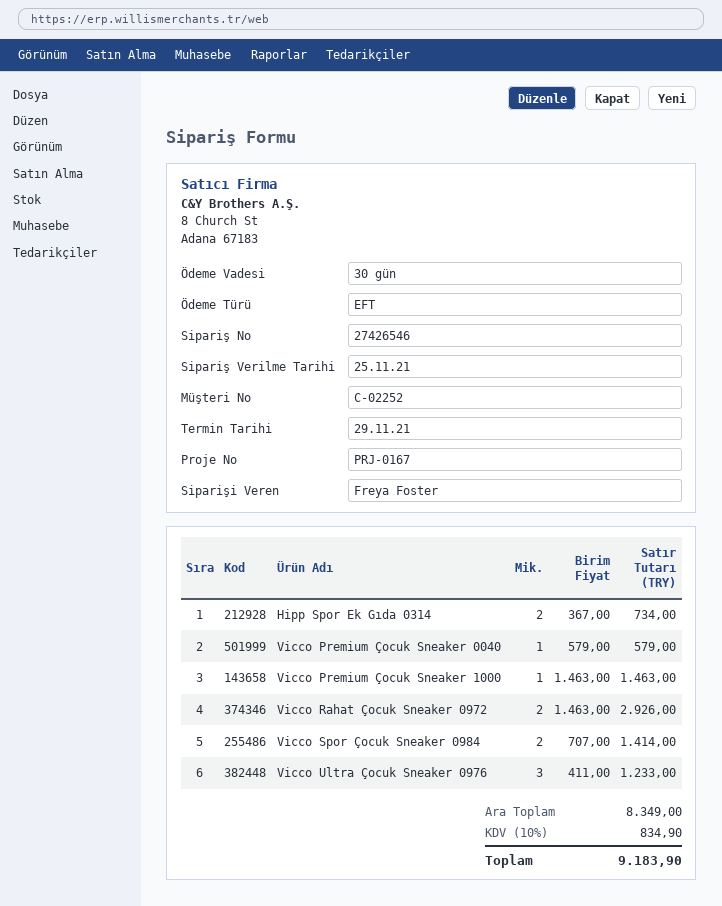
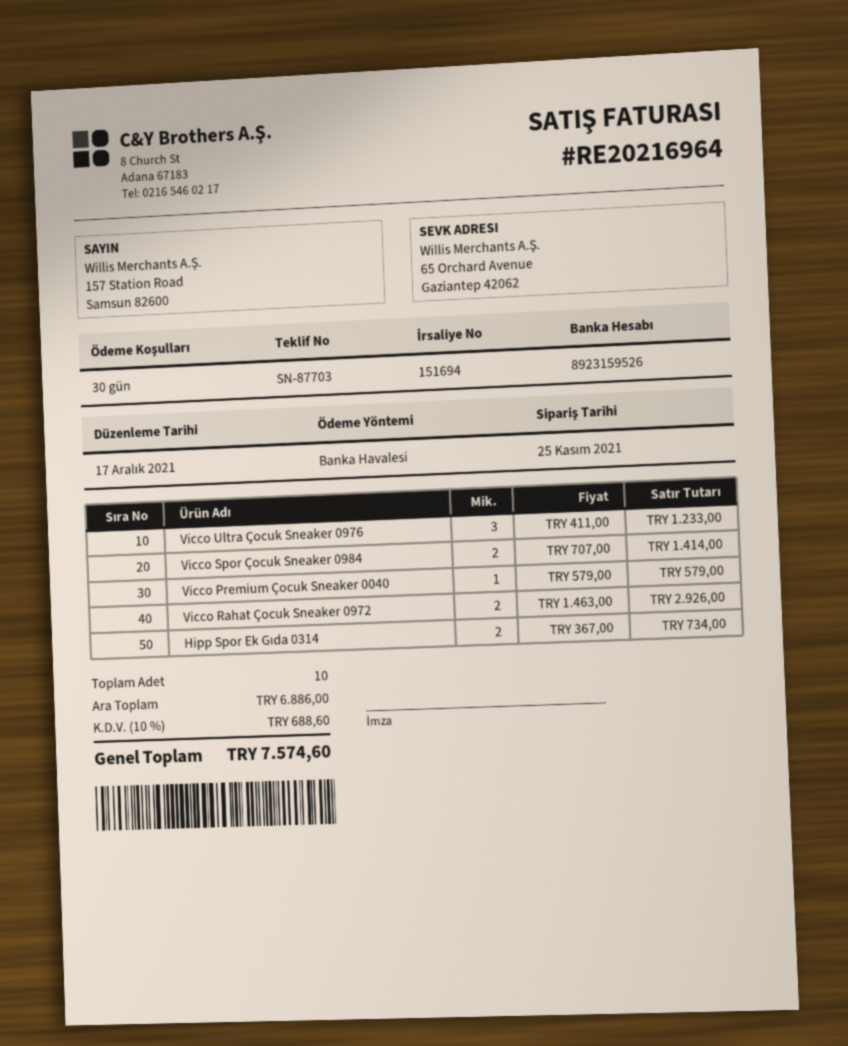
Vicco Premium Çocuk Sneaker 1000: 1 x 1463.00 = 1463.00 -> none
subtotal: 8349.00 -> 6886.00
tax: 10% = 834.90 -> 10% = 688.60
total: 9183.90 -> 7574.60

